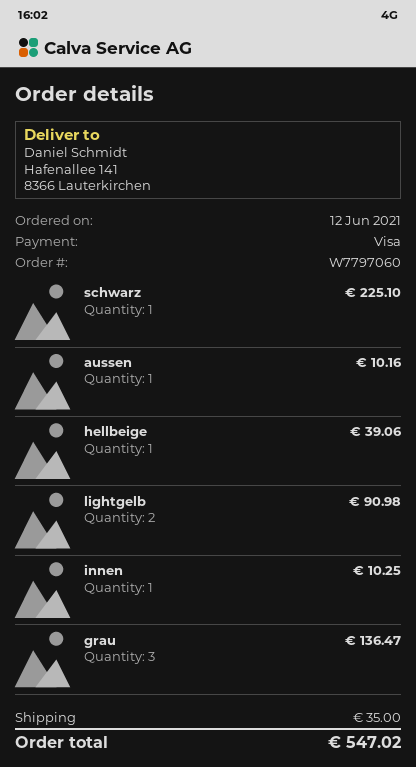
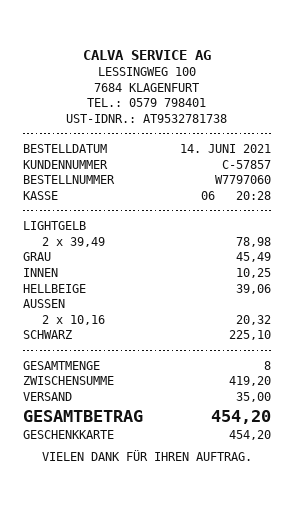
order date: 2021-06-12 -> 2021-06-14
payment method: Visa -> gift card
aussen: 1 for 10.16 -> 2 for 20.32
lightgelb: 2 for 90.98 -> 2 for 78.98
grau: 3 for 136.47 -> 1 for 45.49
total: 547.02 -> 454.20

